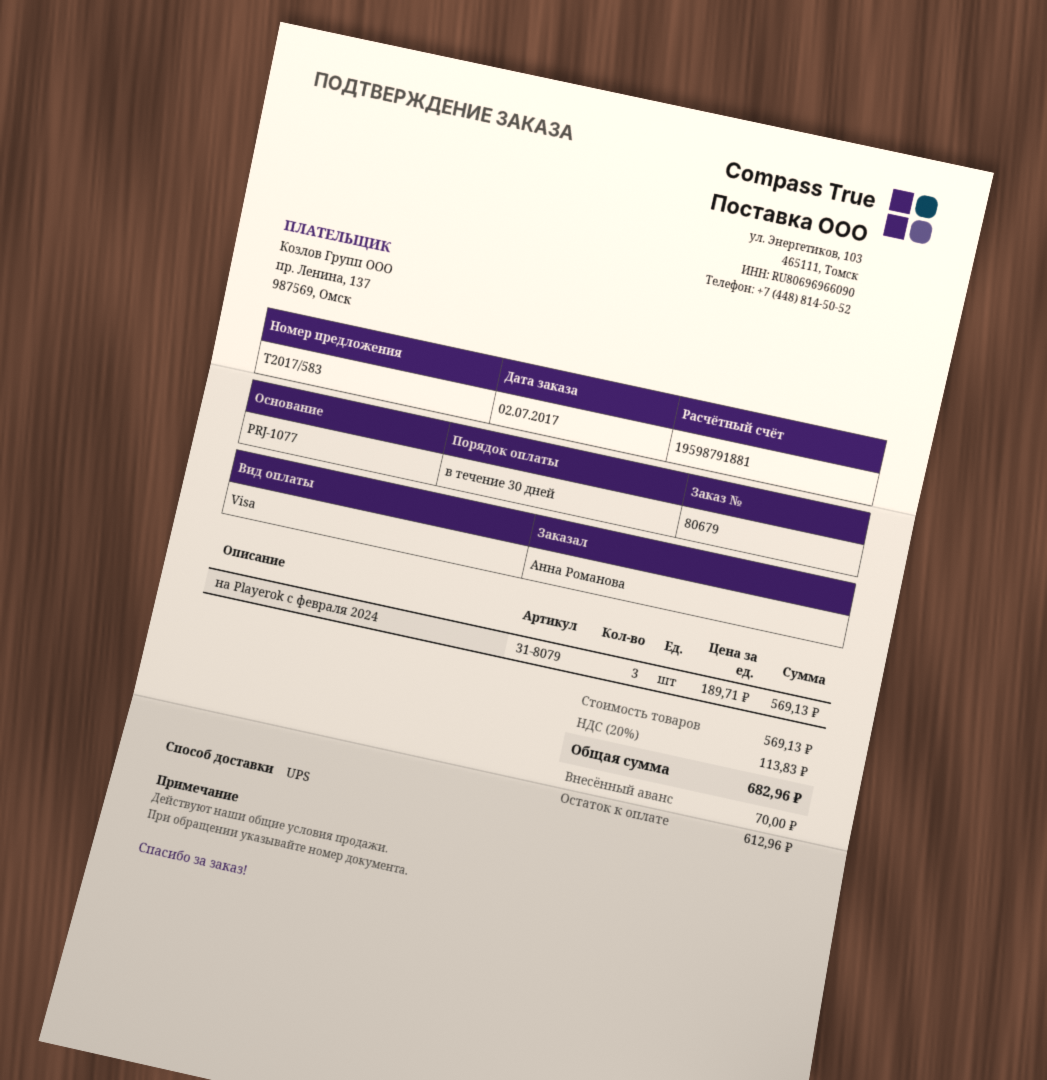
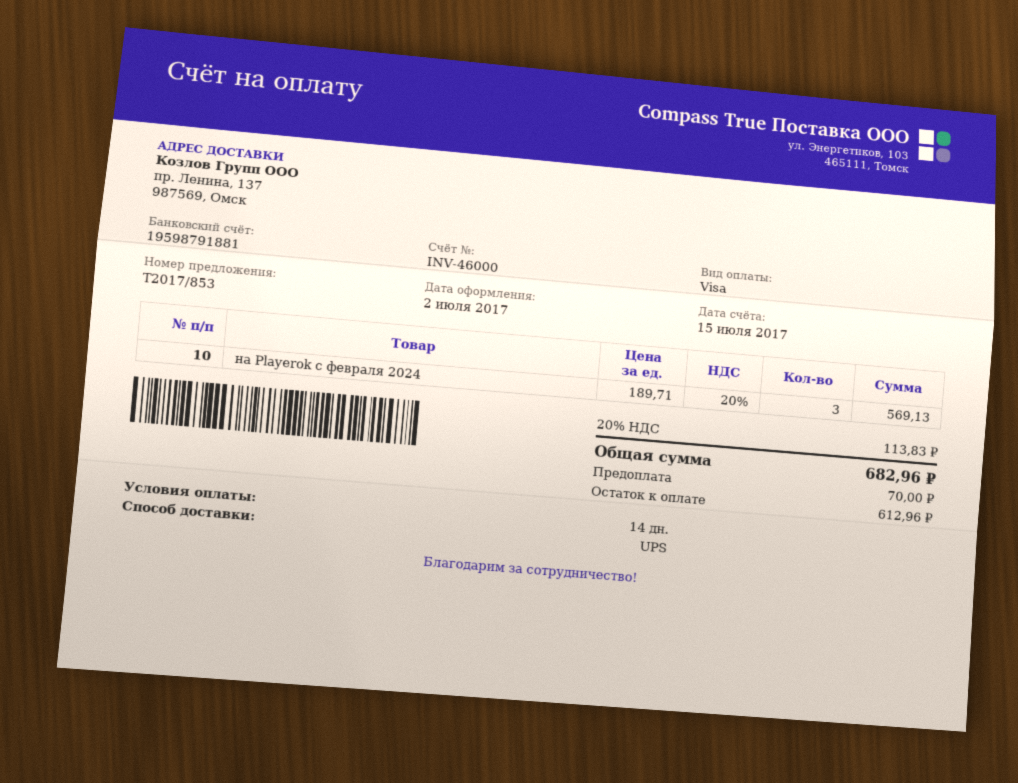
quote number: T2017/583 -> T2017/853
payment terms: 30 days -> 14 days

